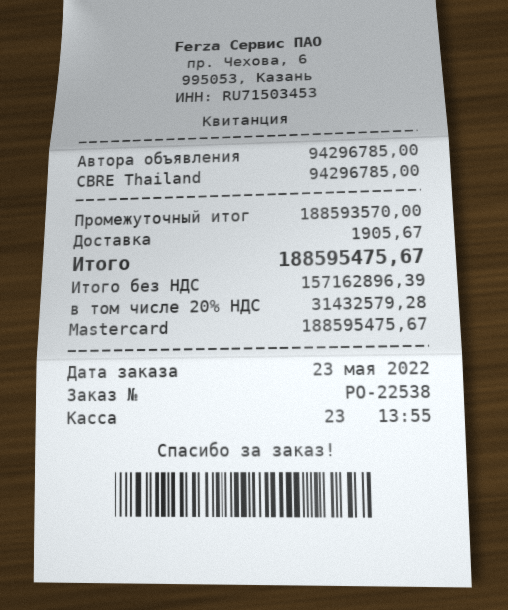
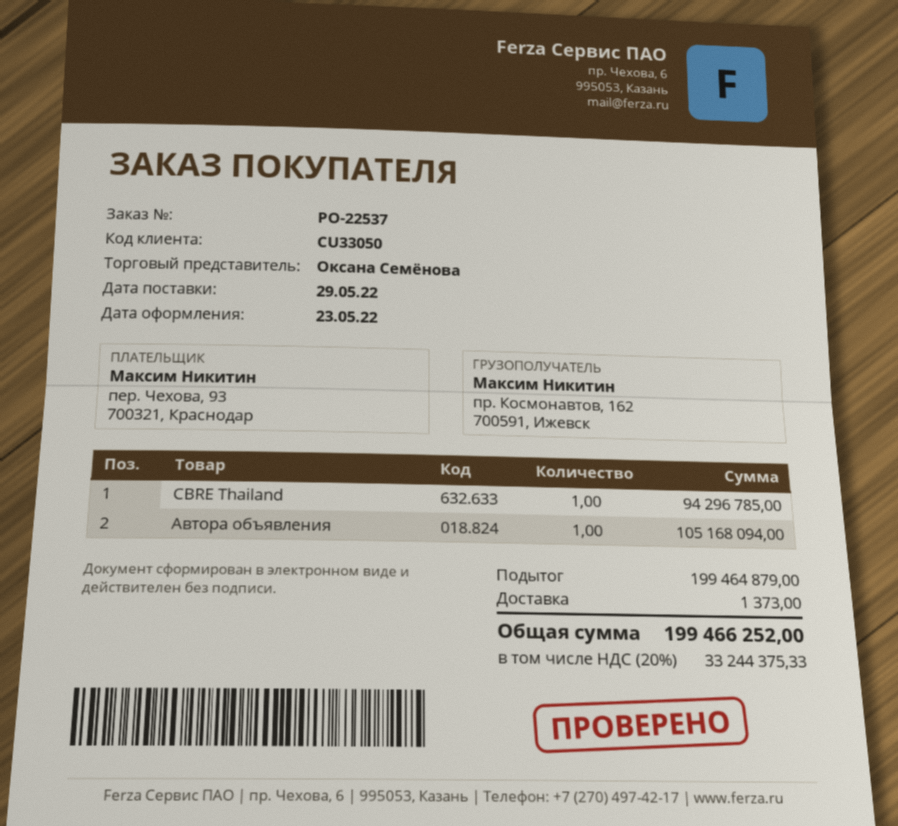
order number: PO-22538 -> PO-22537
Автора объявления: 1 for 94296785.00 -> 1 for 105168094.00
subtotal: 188593570.00 -> 199464879.00
shipping: 1905.67 -> 1373.00
tax: 20% = 31432579.28 -> 20% = 33244375.33
total: 188595475.67 -> 199466252.00

